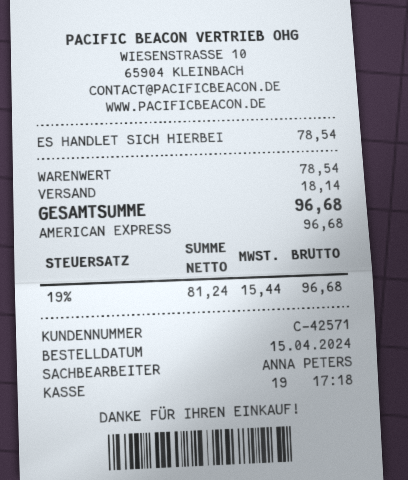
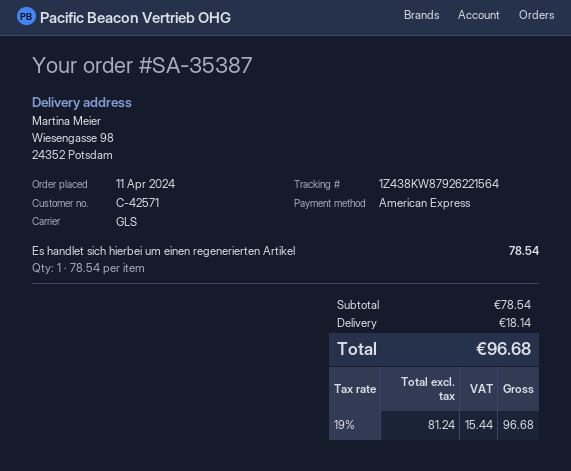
order date: 2024-04-15 -> 2024-04-11

